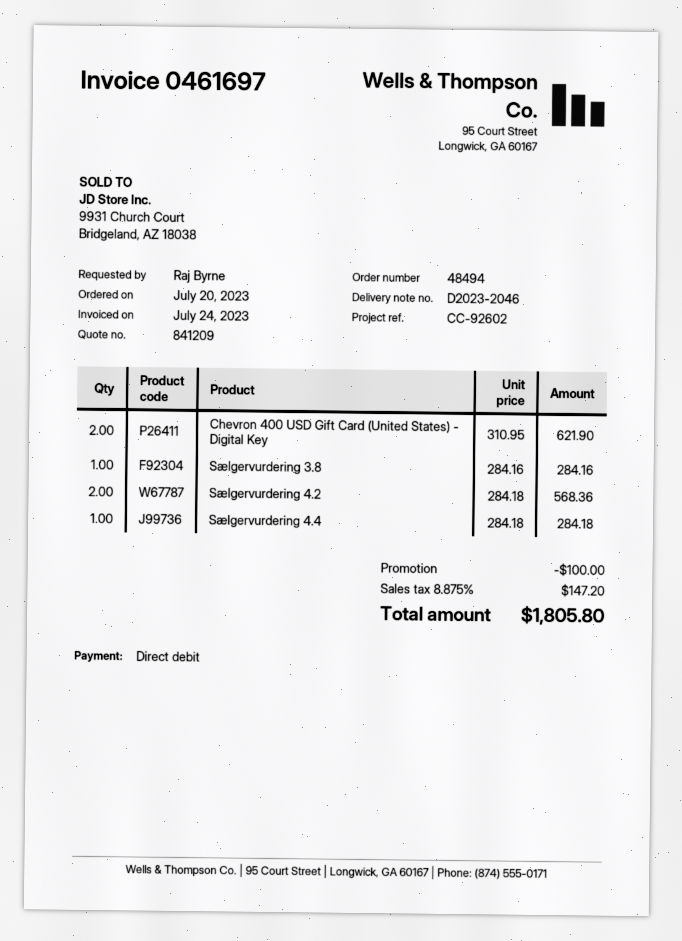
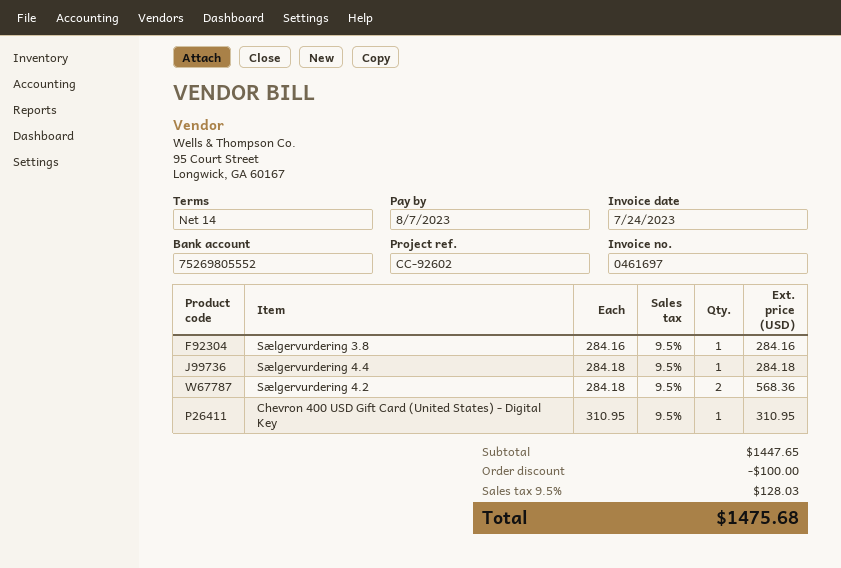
Chevron 400 USD Gift Card (United States) - Digital Key: 2 x 310.95 = 621.90 -> 1 x 310.95 = 310.95
tax: 8.875% = 147.20 -> 9.5% = 128.03
total: 1805.80 -> 1475.68

